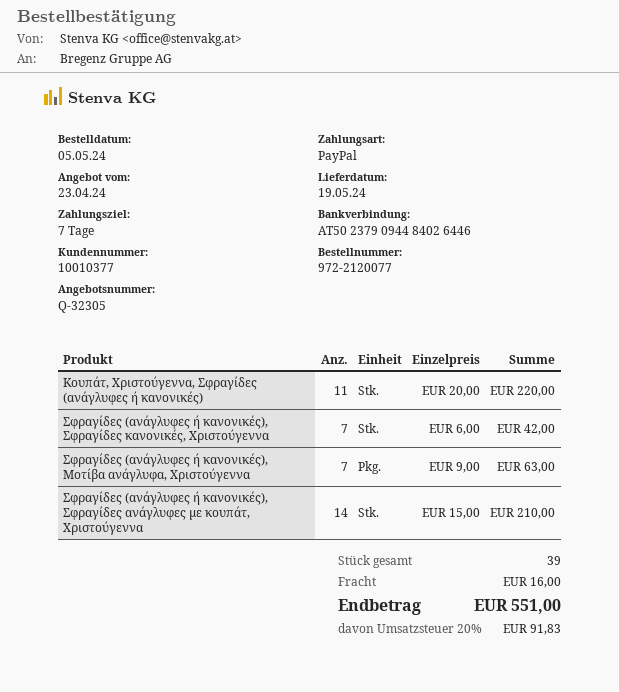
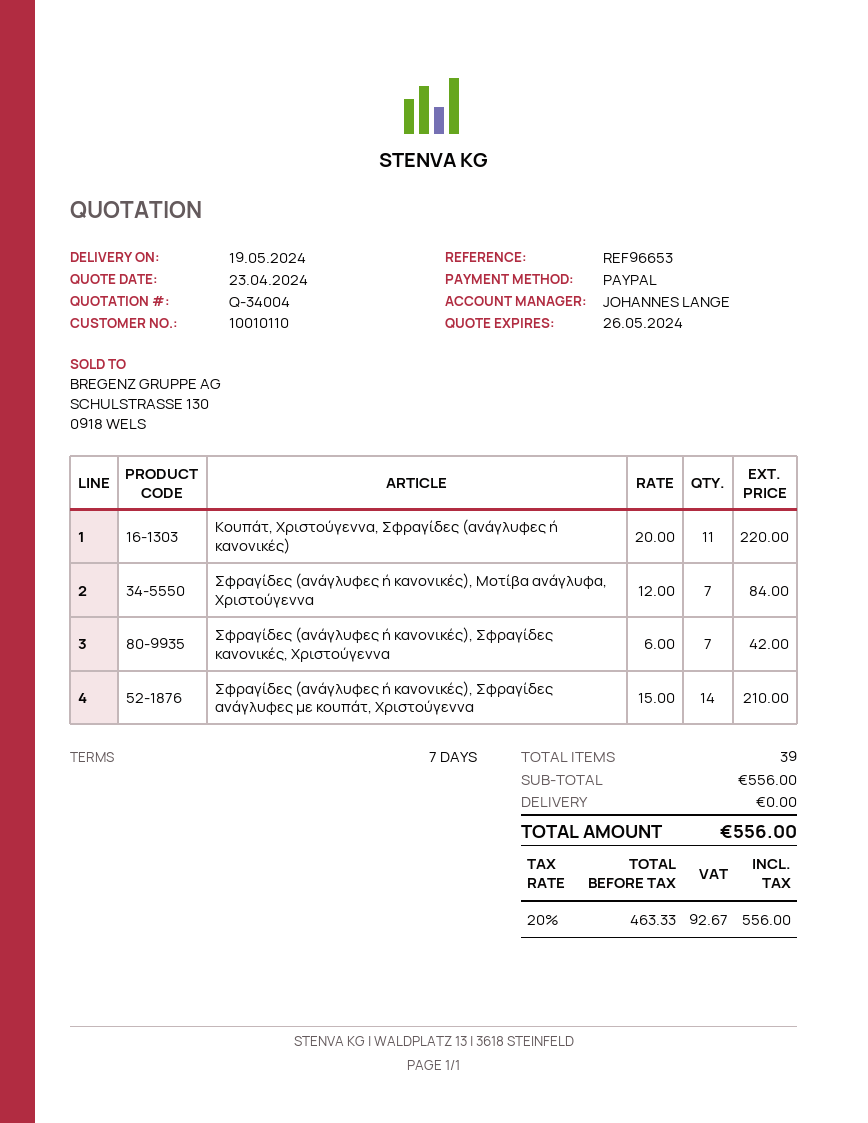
quote number: Q-32305 -> Q-34004
customer number: 10010377 -> 10010110
Σφραγίδες (ανάγλυφες ή κανονικές), Μοτίβα ανάγλυφα, Χριστούγεννα: 7 x 9.00 = 63.00 -> 7 x 12.00 = 84.00
shipping: 16.00 -> 0.00
tax: 20% = 91.83 -> 20% = 92.67
total: 551.00 -> 556.00

